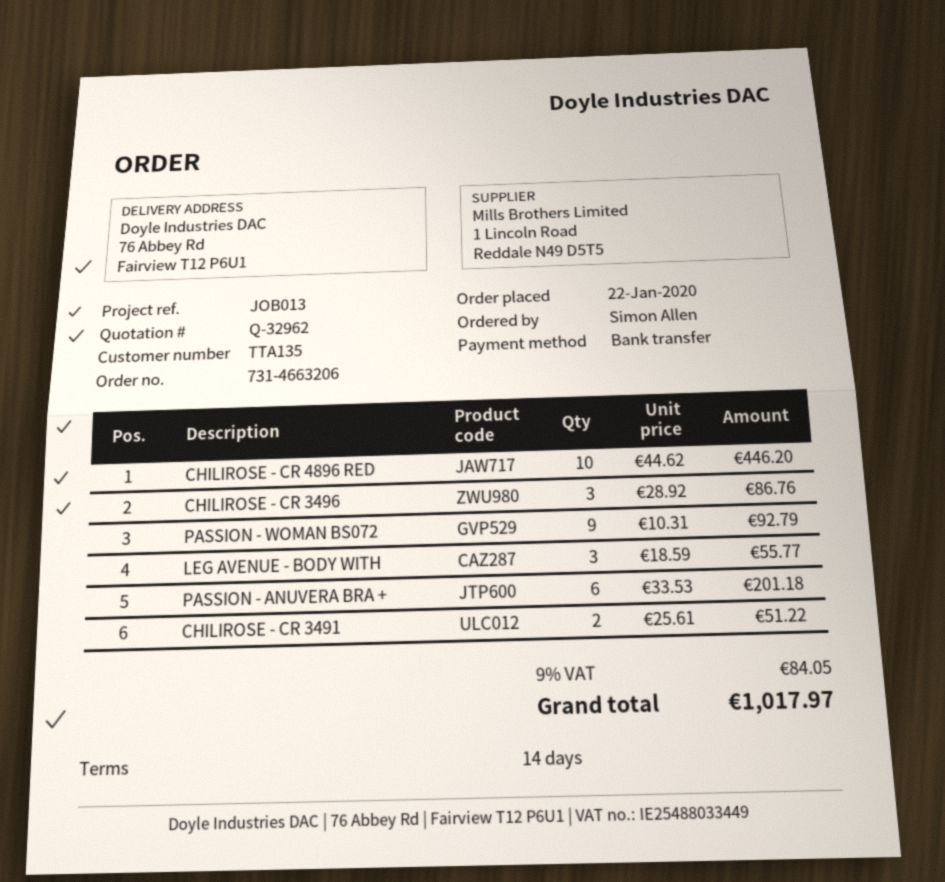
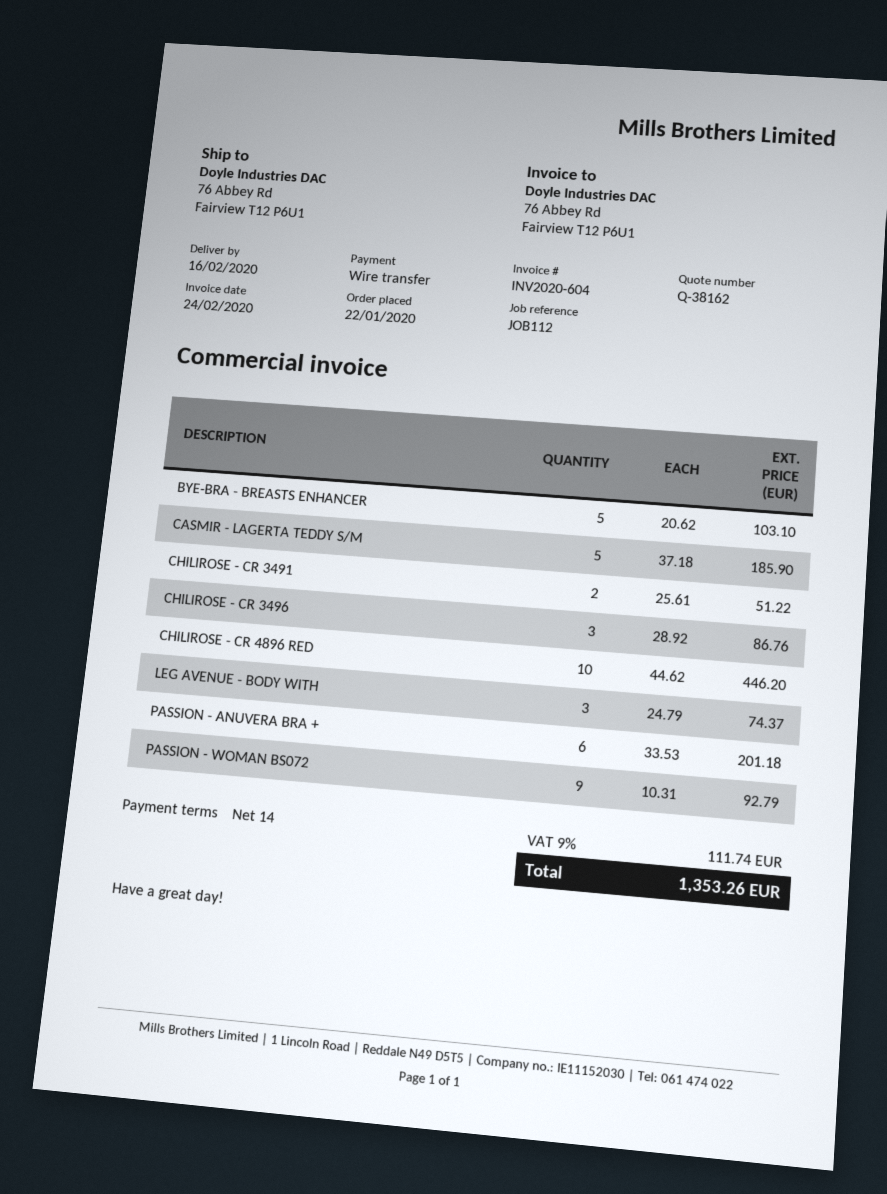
quote number: Q-32962 -> Q-38162
reference: JOB013 -> JOB112
LEG AVENUE - BODY WITH: 3 x 18.59 = 55.77 -> 3 x 24.79 = 74.37
BYE-BRA - BREASTS ENHANCER: none -> 5 x 20.62 = 103.10
CASMIR - LAGERTA TEDDY S/M: none -> 5 x 37.18 = 185.90
tax: 9% = 84.05 -> 9% = 111.74
total: 1017.97 -> 1353.26

